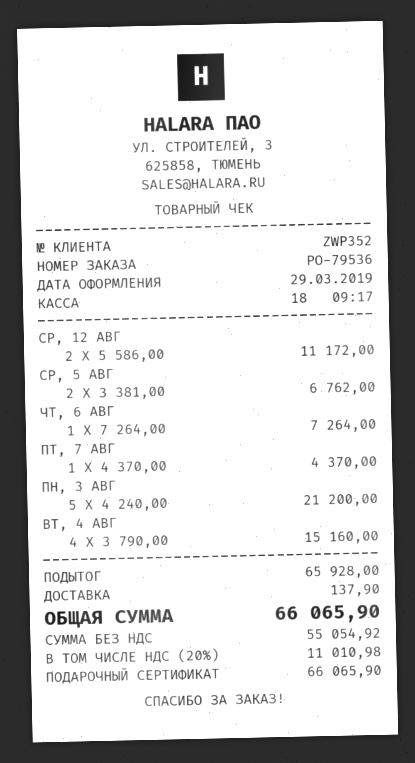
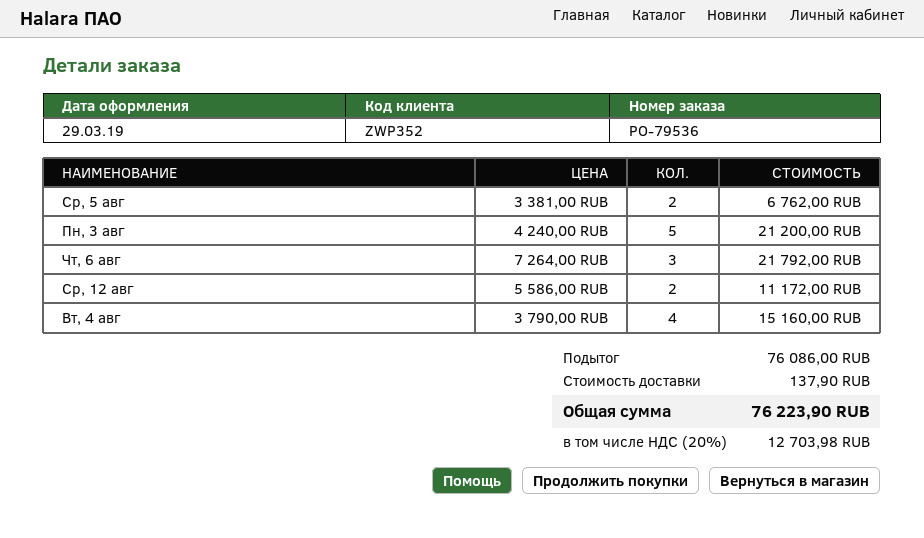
ЧТ, 6 АВГ: 1 x 7264.00 = 7264.00 -> 3 x 7264.00 = 21792.00
ПТ, 7 АВГ: 1 x 4370.00 = 4370.00 -> none
subtotal: 65928.00 -> 76086.00
tax: 20% = 11010.98 -> 20% = 12703.98
total: 66065.90 -> 76223.90

